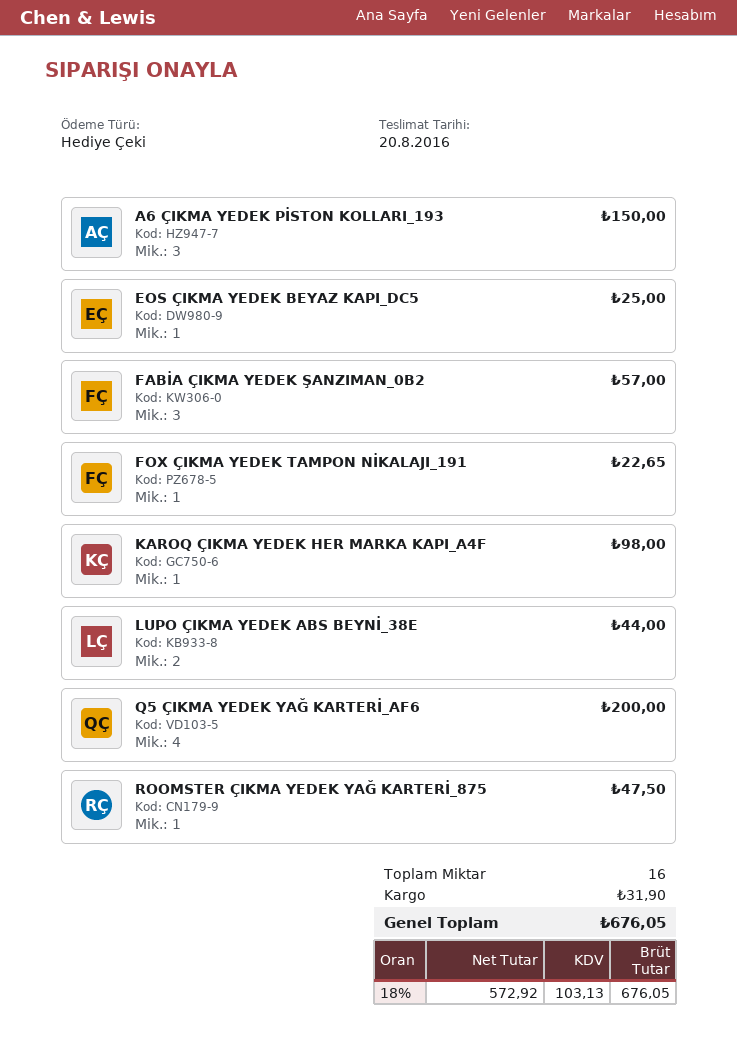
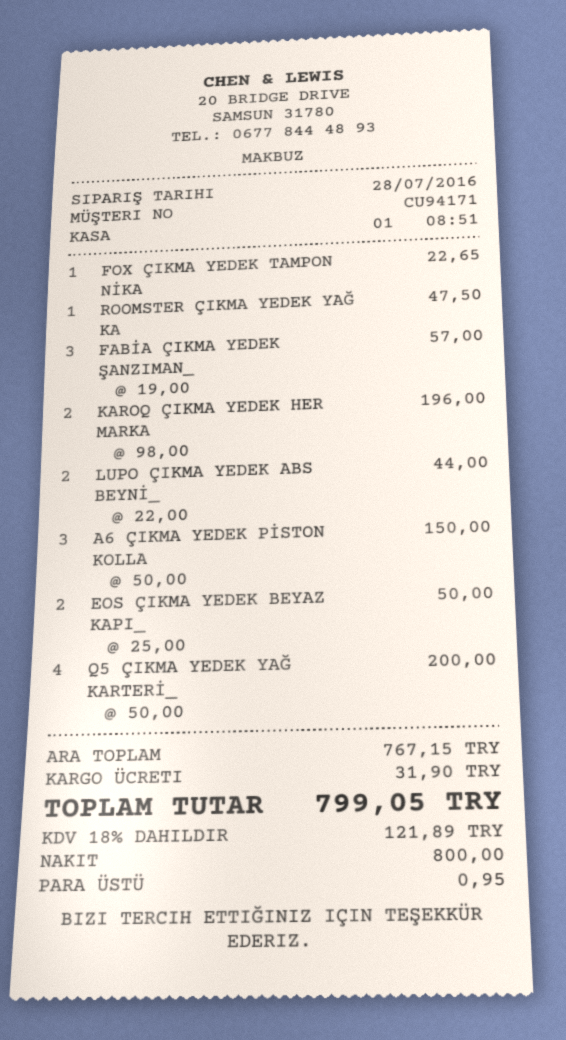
payment method: gift card -> cash
EOS ÇIKMA YEDEK BEYAZ KAPI_DC5: 1 for 25.00 -> 2 for 50.00
KAROQ ÇIKMA YEDEK HER MARKA KAPI_A4F: 1 for 98.00 -> 2 for 196.00
tax: 18% = 103.13 -> 18% = 121.89
total: 676.05 -> 799.05

